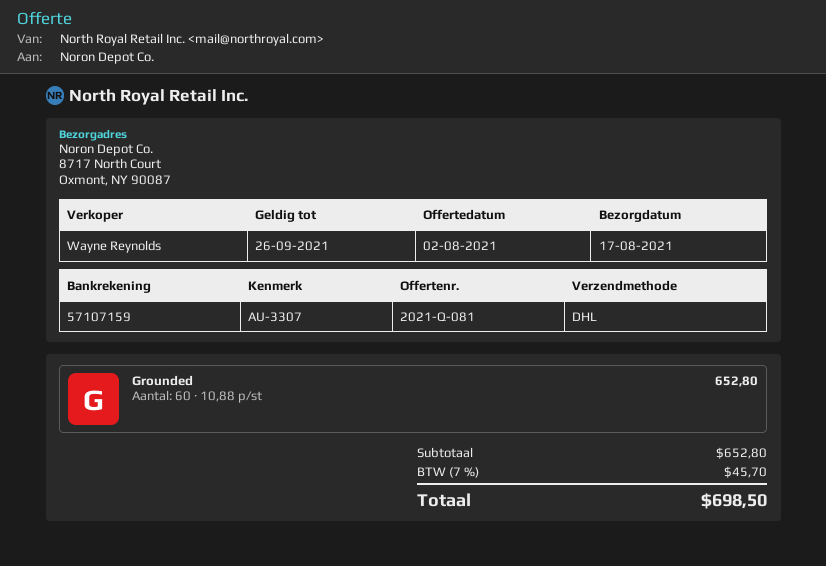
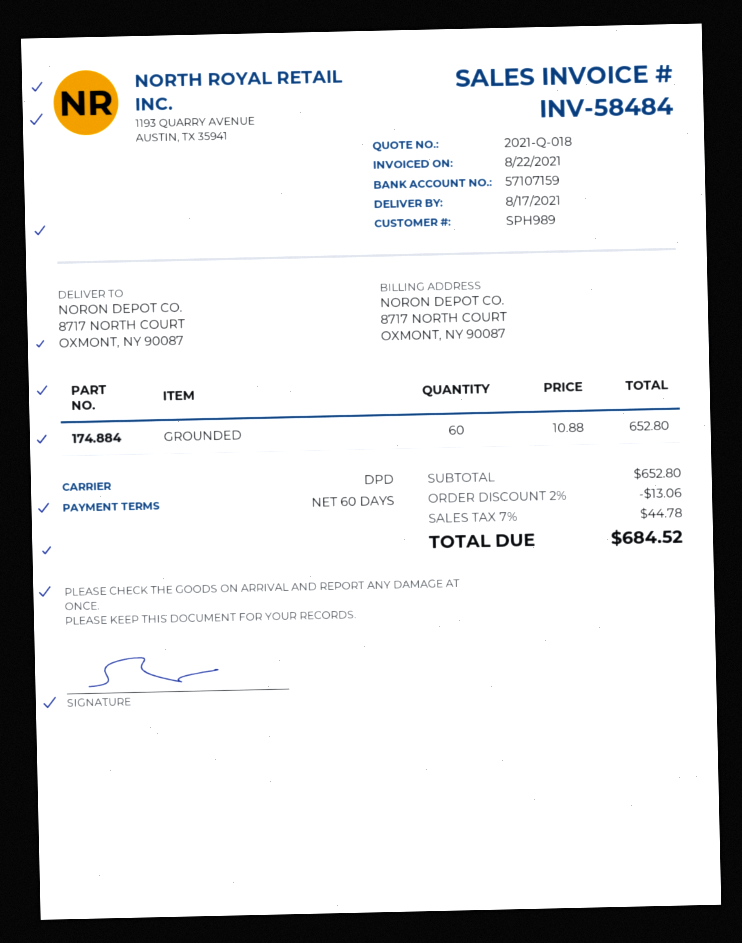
quote number: 2021-Q-081 -> 2021-Q-018
shipping method: DHL -> DPD
discount: none -> 2% = 13.06
tax: 7% = 45.70 -> 7% = 44.78
total: 698.50 -> 684.52

